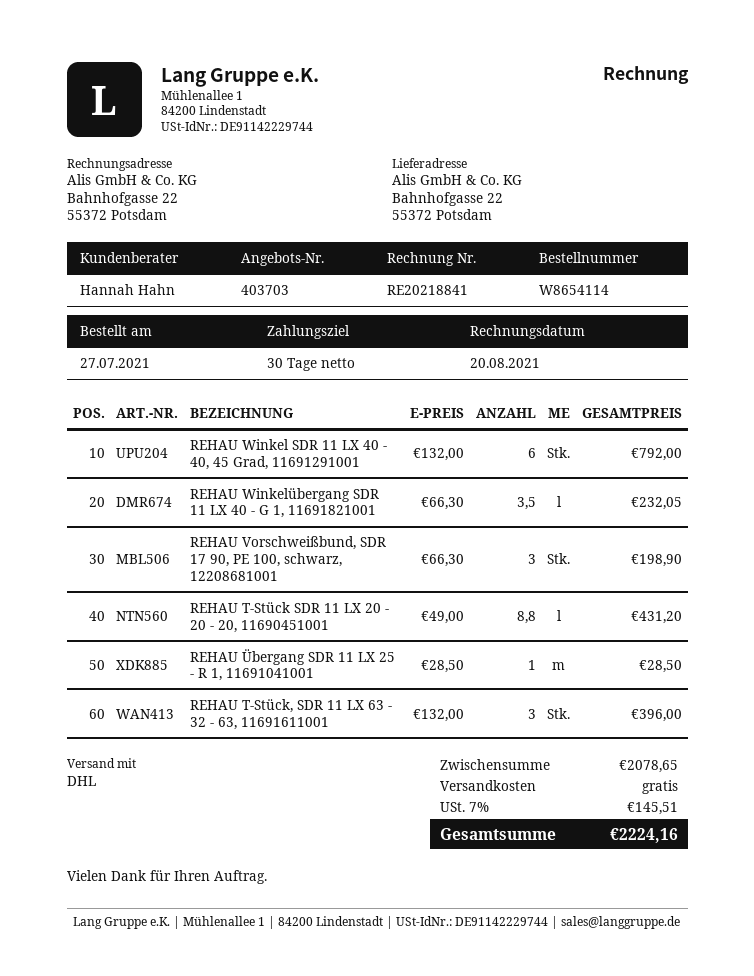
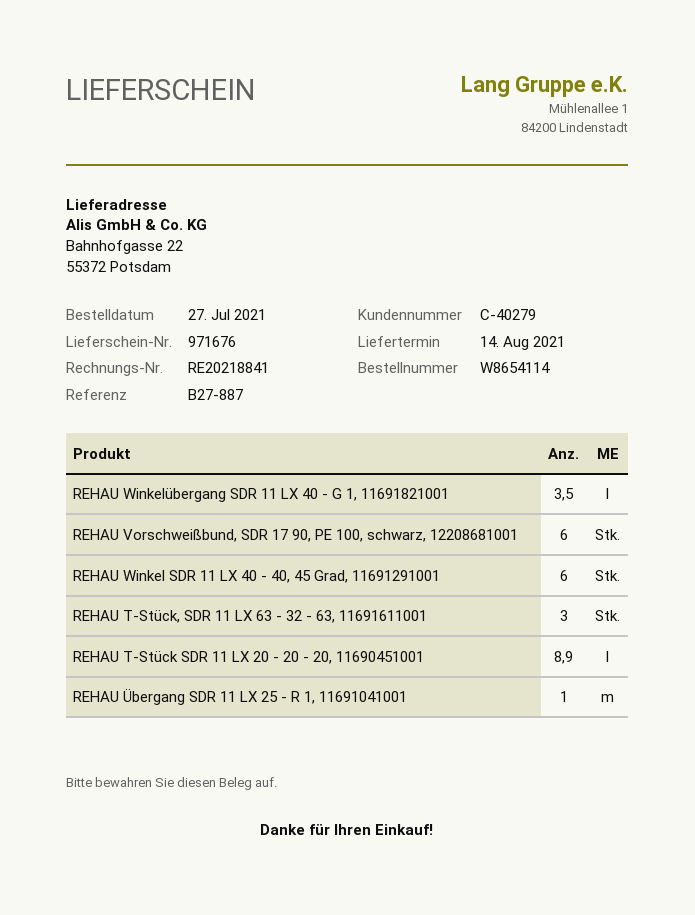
REHAU Vorschweißbund, SDR 17 90, PE 100, schwarz, 12208681001: 3 -> 6
REHAU T-Stück SDR 11 LX 20 - 20 - 20, 11690451001: 8.8 -> 8.9

